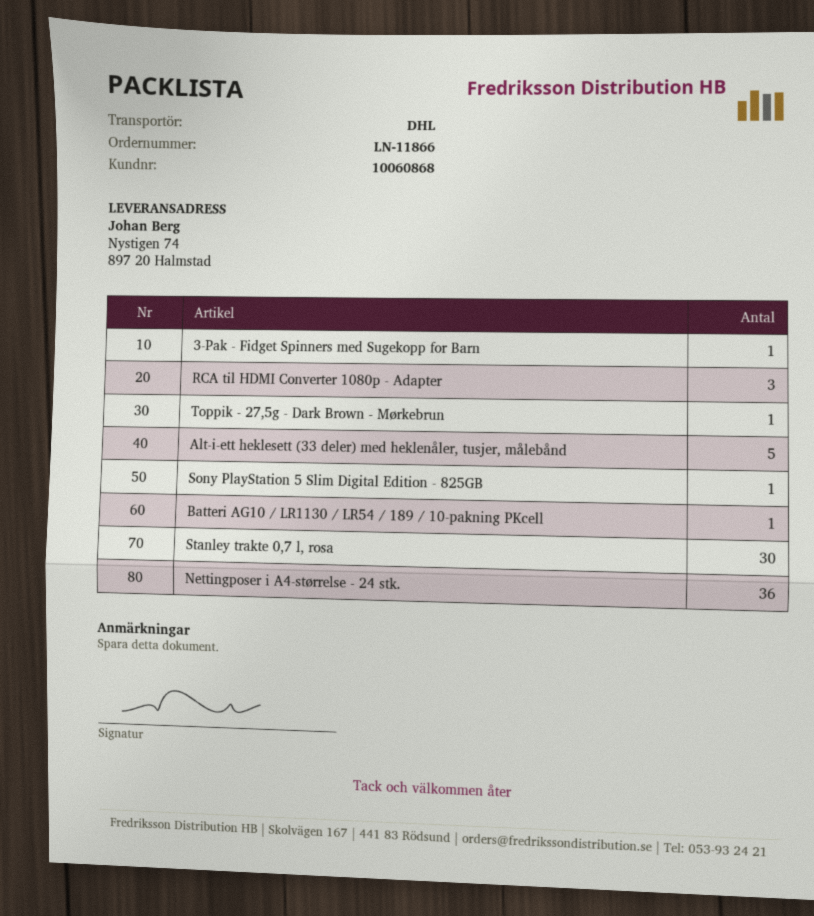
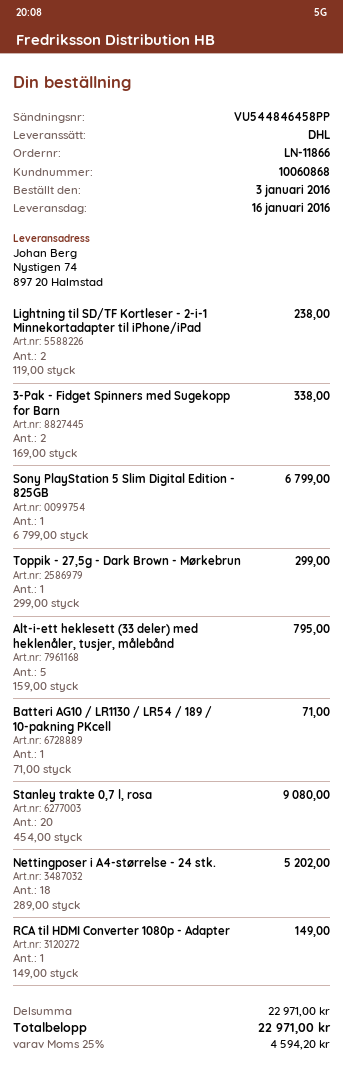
3-Pak - Fidget Spinners med Sugekopp for Barn: 1 -> 2
RCA til HDMI Converter 1080p - Adapter: 3 -> 1
Stanley trakte 0,7 l, rosa: 30 -> 20
Nettingposer i A4-størrelse - 24 stk.: 36 -> 18
Lightning til SD/TF Kortleser - 2-i-1 Minnekortadapter til iPhone/iPad: none -> 2

